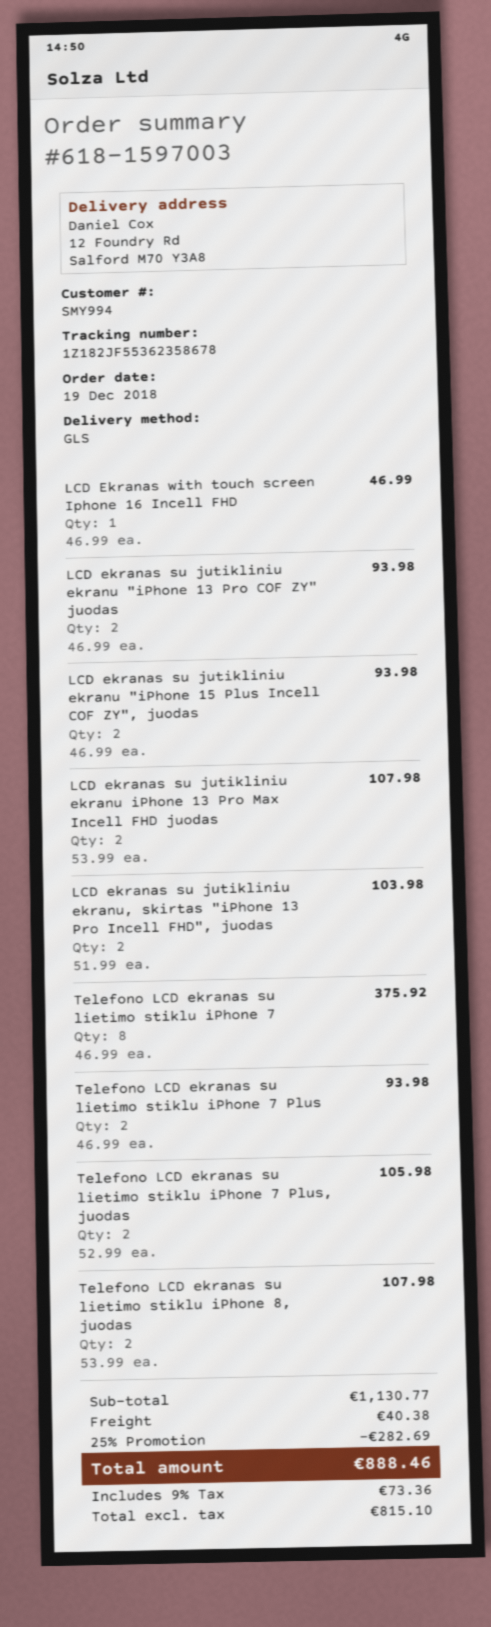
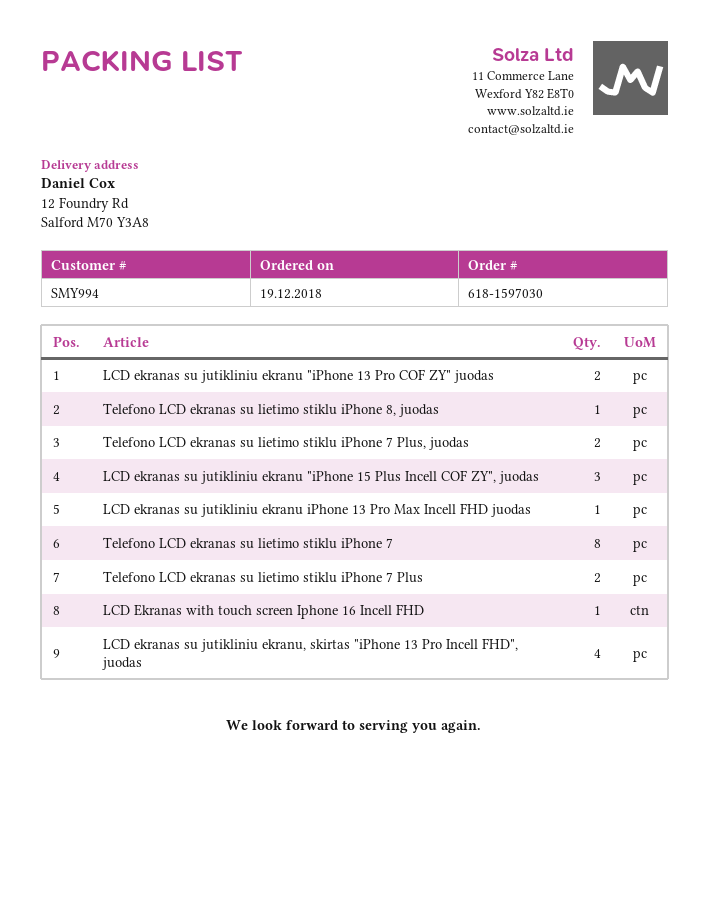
order number: 618-1597003 -> 618-1597030
LCD ekranas su jutikliniu ekranu "iPhone 15 Plus Incell COF ZY", juodas: 2 -> 3
LCD ekranas su jutikliniu ekranu iPhone 13 Pro Max Incell FHD juodas: 2 -> 1
LCD ekranas su jutikliniu ekranu, skirtas "iPhone 13 Pro Incell FHD", juodas: 2 -> 4
Telefono LCD ekranas su lietimo stiklu iPhone 8, juodas: 2 -> 1

